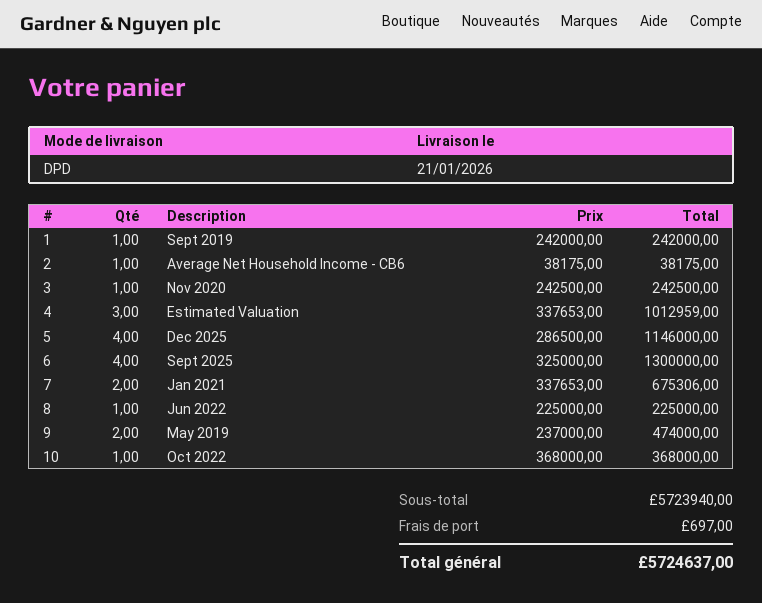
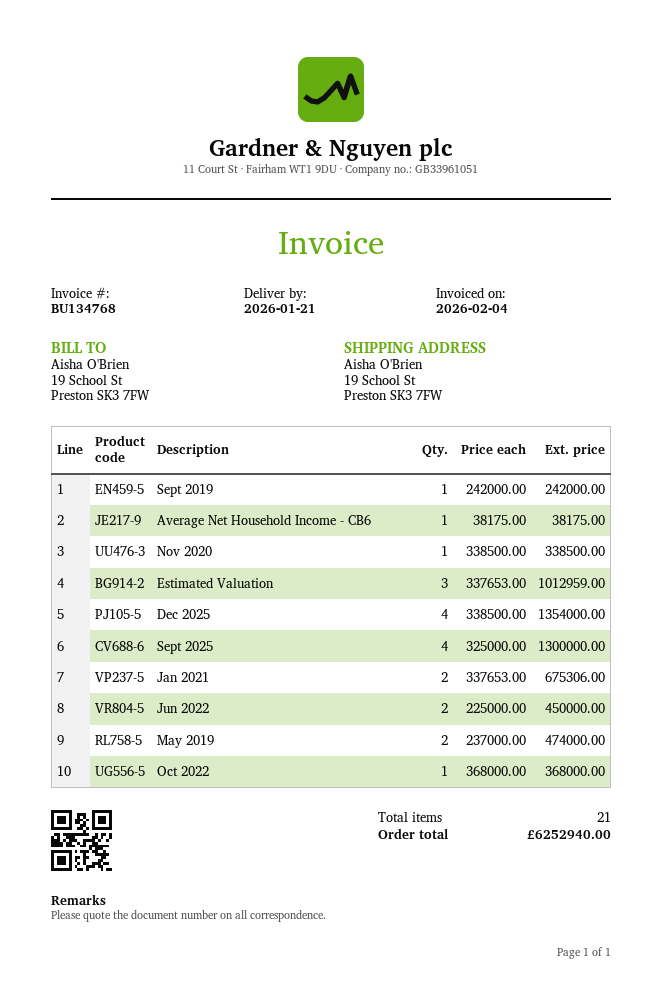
Nov 2020: 1 x 242500.00 = 242500.00 -> 1 x 338500.00 = 338500.00
Dec 2025: 4 x 286500.00 = 1146000.00 -> 4 x 338500.00 = 1354000.00
Jun 2022: 1 x 225000.00 = 225000.00 -> 2 x 225000.00 = 450000.00
shipping: 697.00 -> none
total: 5724637.00 -> 6252940.00

